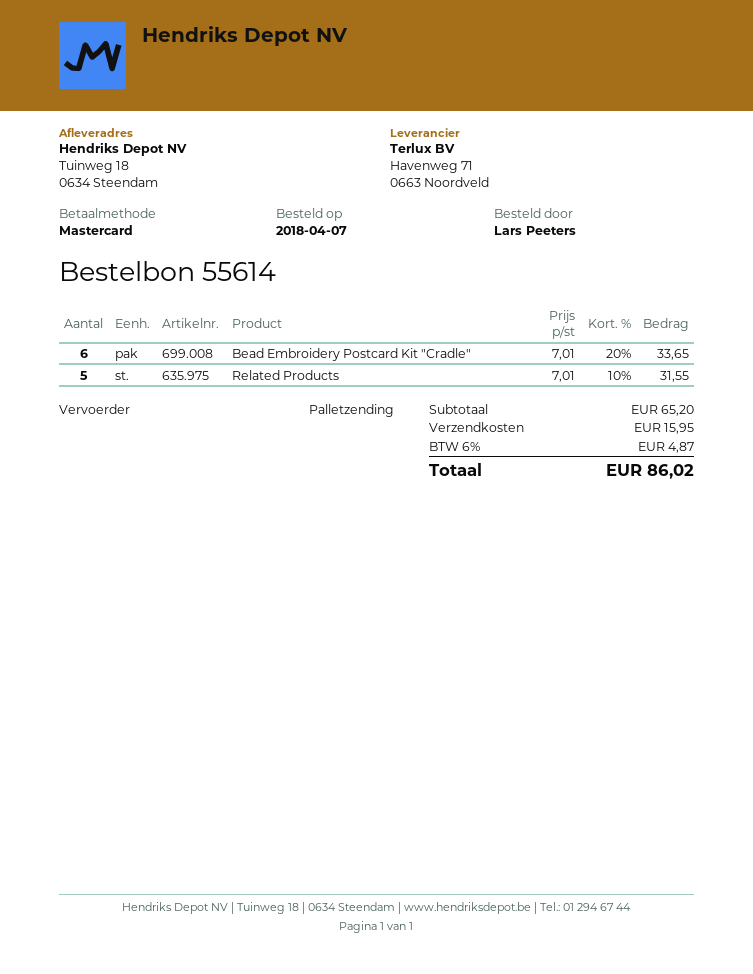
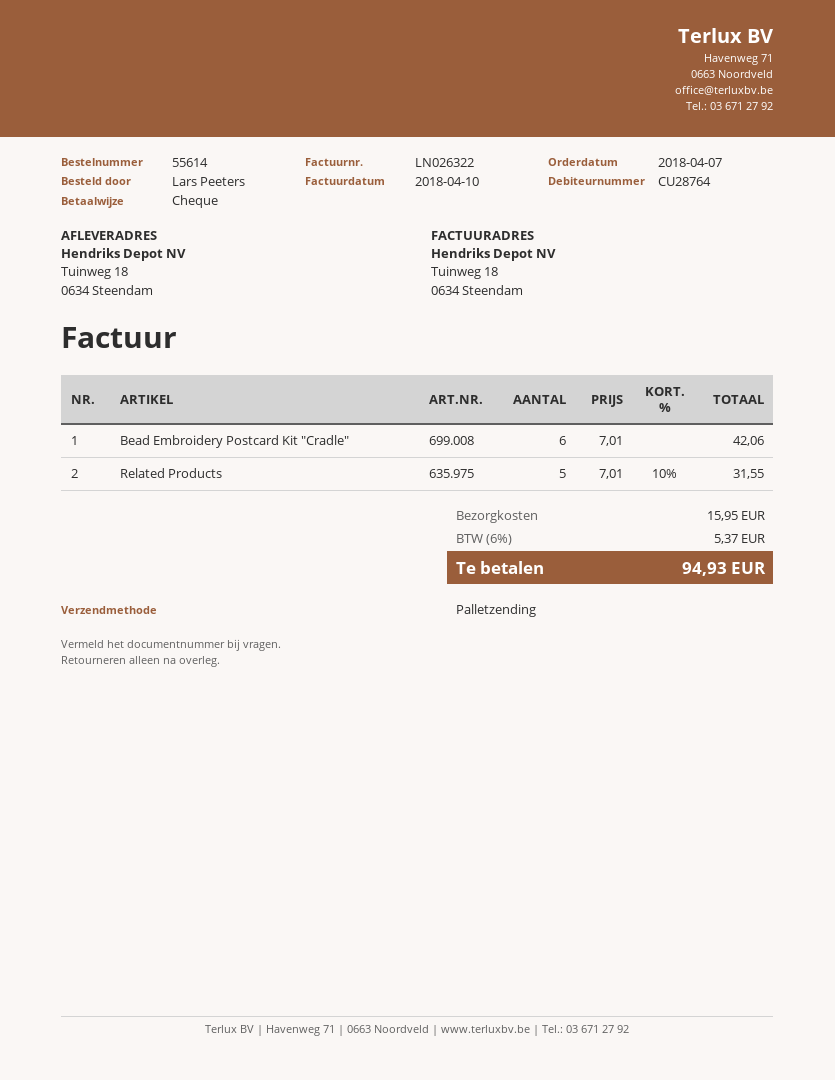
payment method: Mastercard -> cheque
Bead Embroidery Postcard Kit "Cradle": 6 x 7.01 - 20% = 33.65 -> 6 x 7.01 = 42.06
tax: 6% = 4.87 -> 6% = 5.37
total: 86.02 -> 94.93

